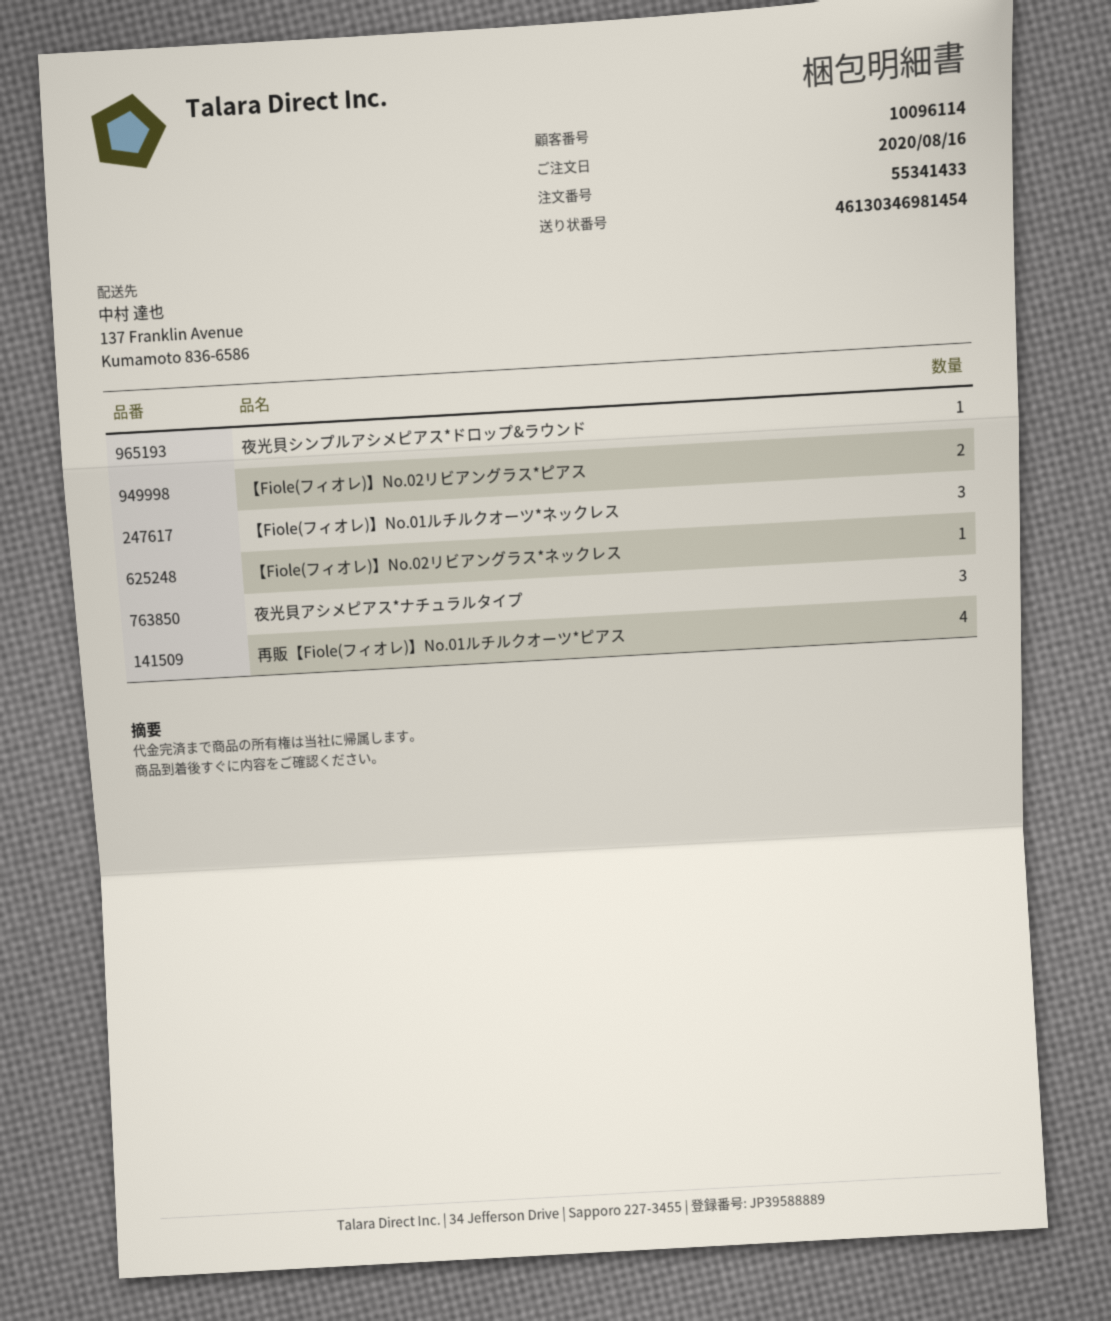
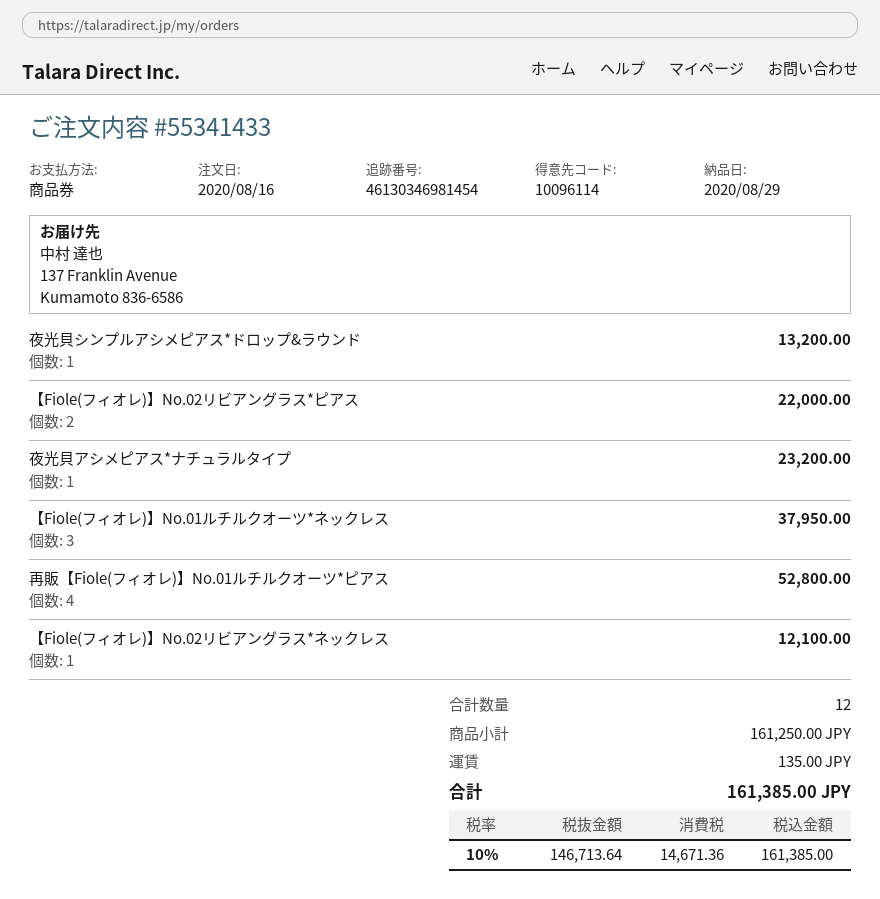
夜光貝アシメピアス*ナチュラルタイプ: 3 -> 1

